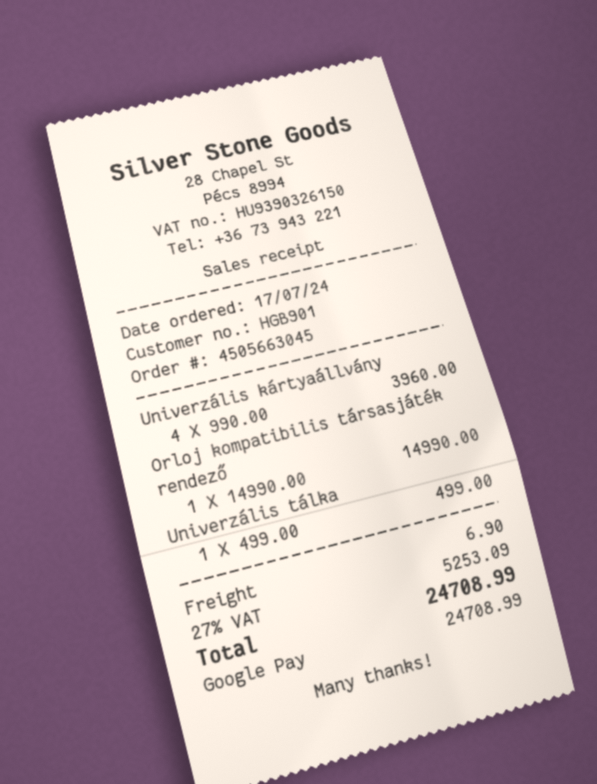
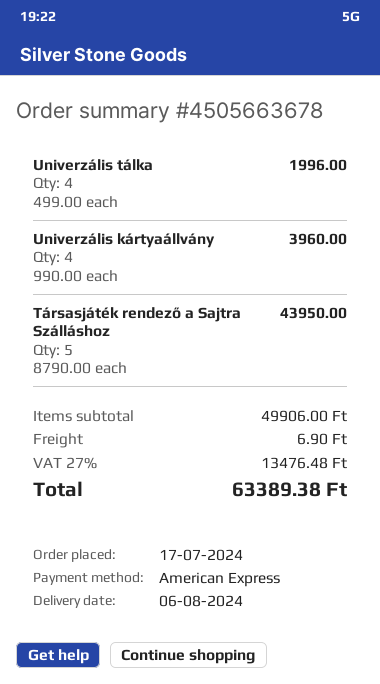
order number: 4505663045 -> 4505663678
payment method: Google Pay -> American Express
Orloj kompatibilis társasjáték rendező: 1 x 14990.00 = 14990.00 -> none
Univerzális tálka: 1 x 499.00 = 499.00 -> 4 x 499.00 = 1996.00
Társasjáték rendező a Sajtra Szálláshoz: none -> 5 x 8790.00 = 43950.00
tax: 27% = 5253.09 -> 27% = 13476.48
total: 24708.99 -> 63389.38

